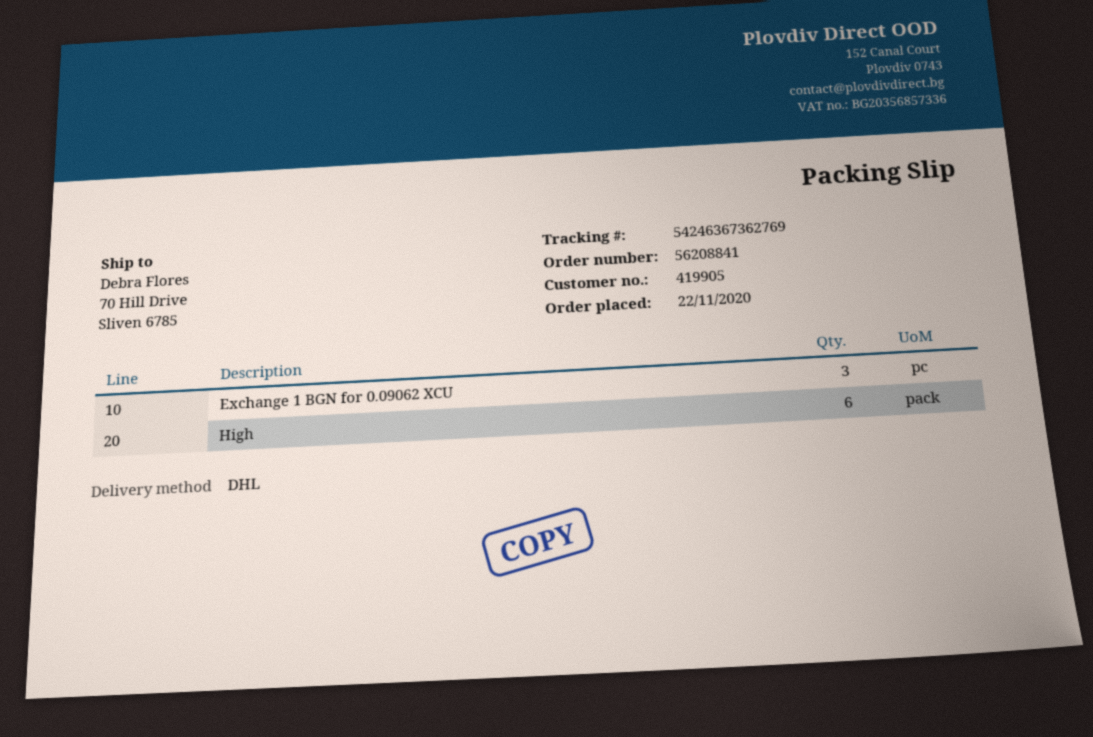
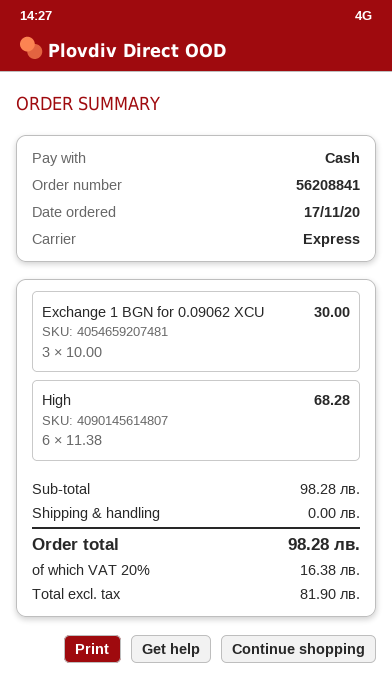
order date: 2020-11-22 -> 2020-11-17
shipping method: DHL -> express

